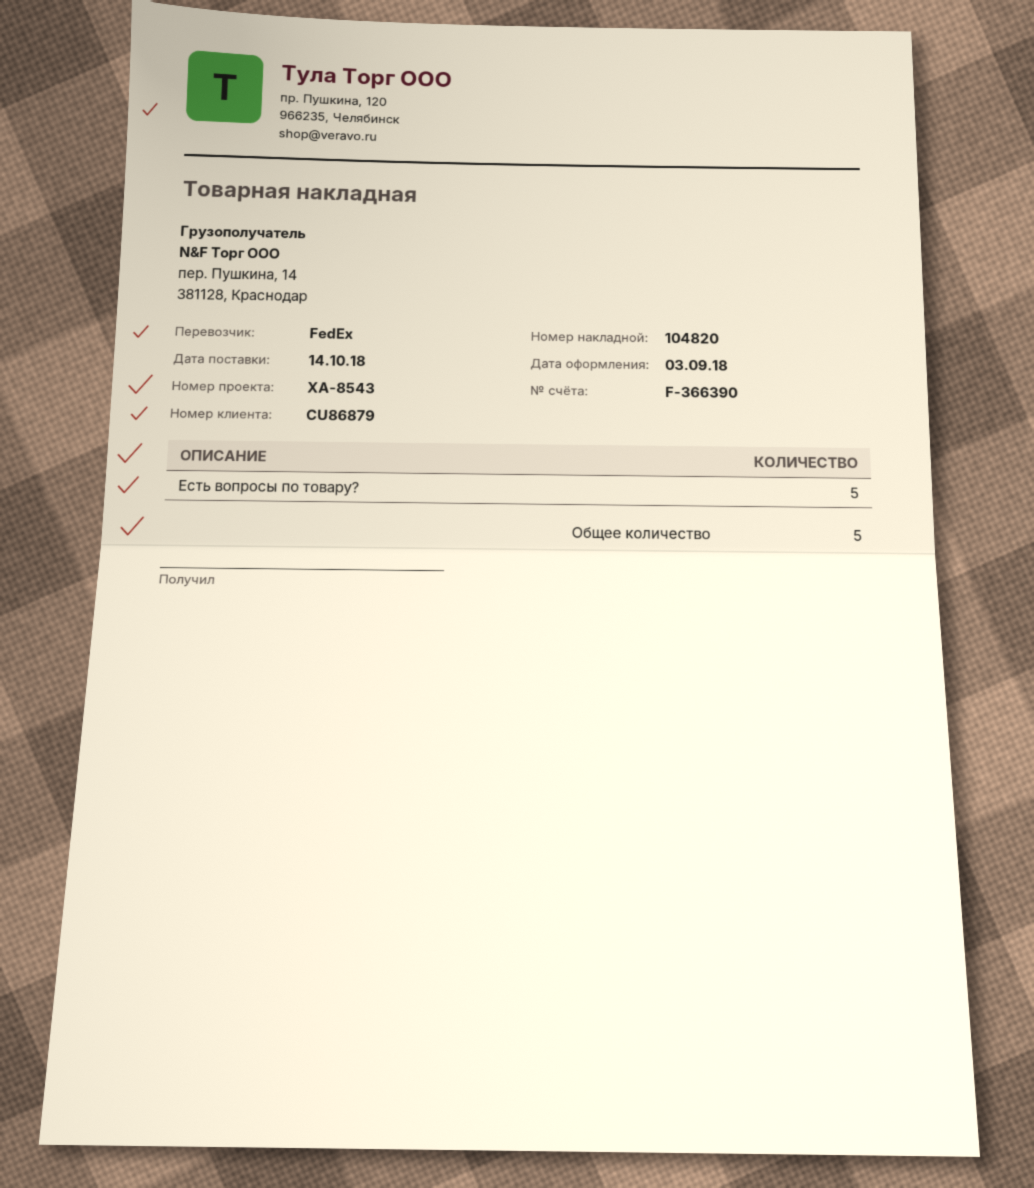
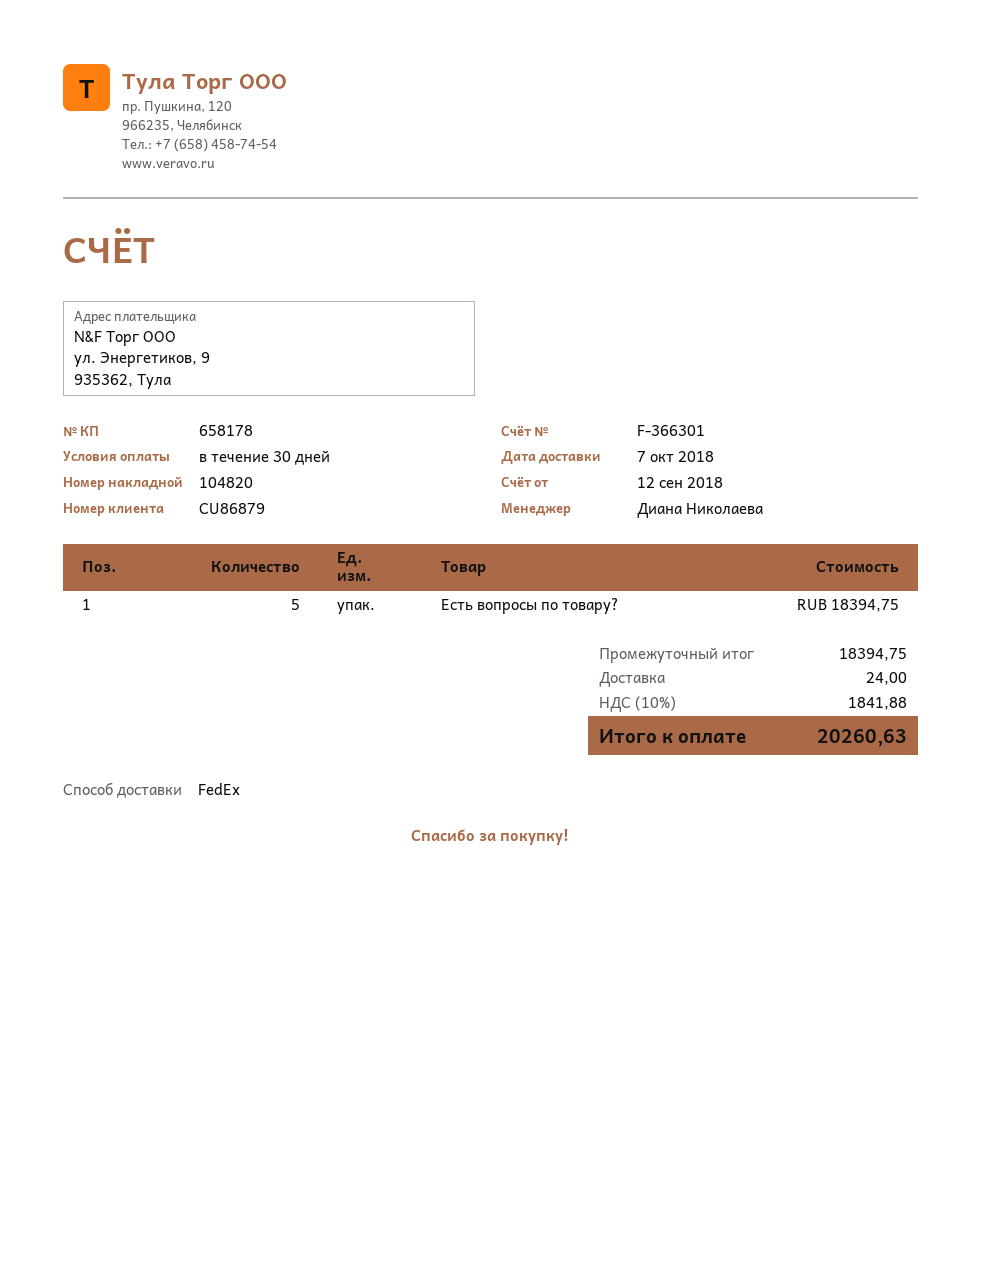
delivery date: 2018-10-14 -> 2018-10-07
invoice number: F-366390 -> F-366301

